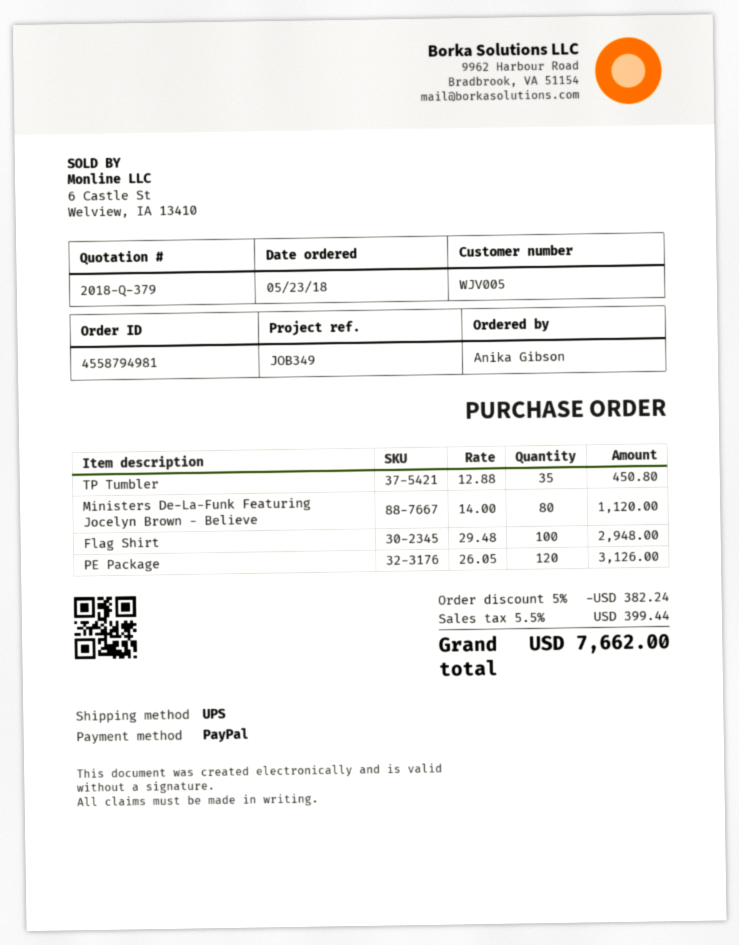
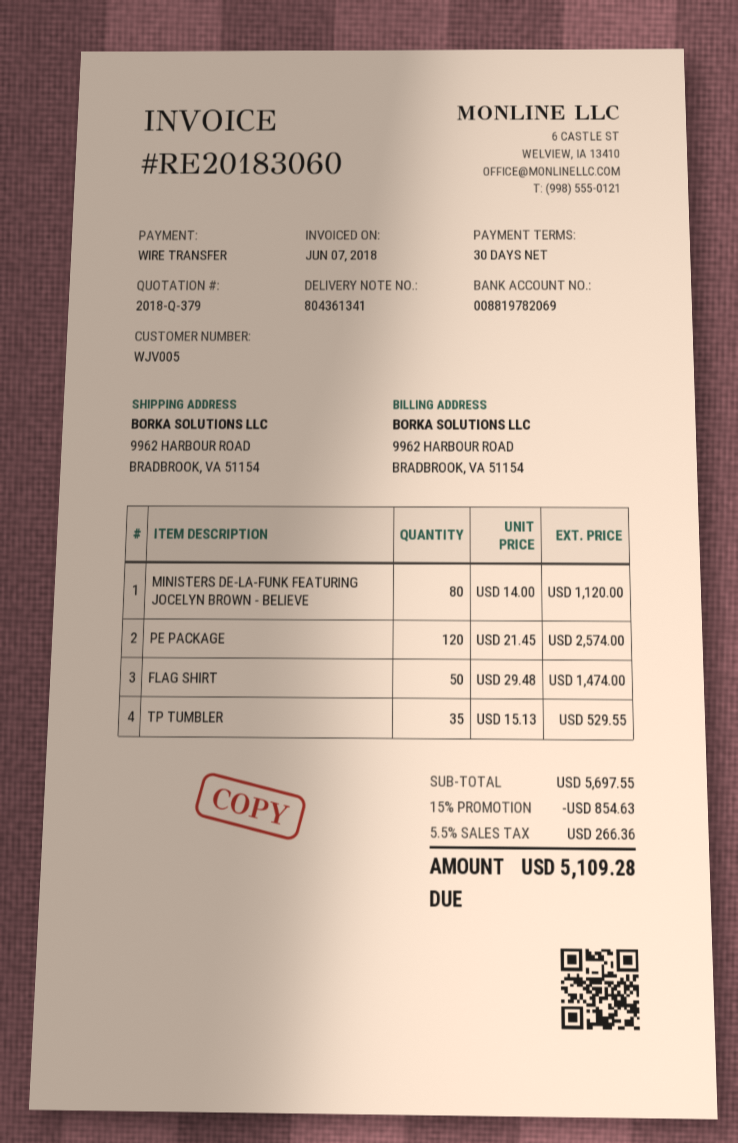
payment method: PayPal -> bank transfer
TP Tumbler: 35 x 12.88 = 450.80 -> 35 x 15.13 = 529.55
Flag Shirt: 100 x 29.48 = 2948.00 -> 50 x 29.48 = 1474.00
PE Package: 120 x 26.05 = 3126.00 -> 120 x 21.45 = 2574.00
discount: 5% = 382.24 -> 15% = 854.63
tax: 5.5% = 399.44 -> 5.5% = 266.36
total: 7662.00 -> 5109.28

